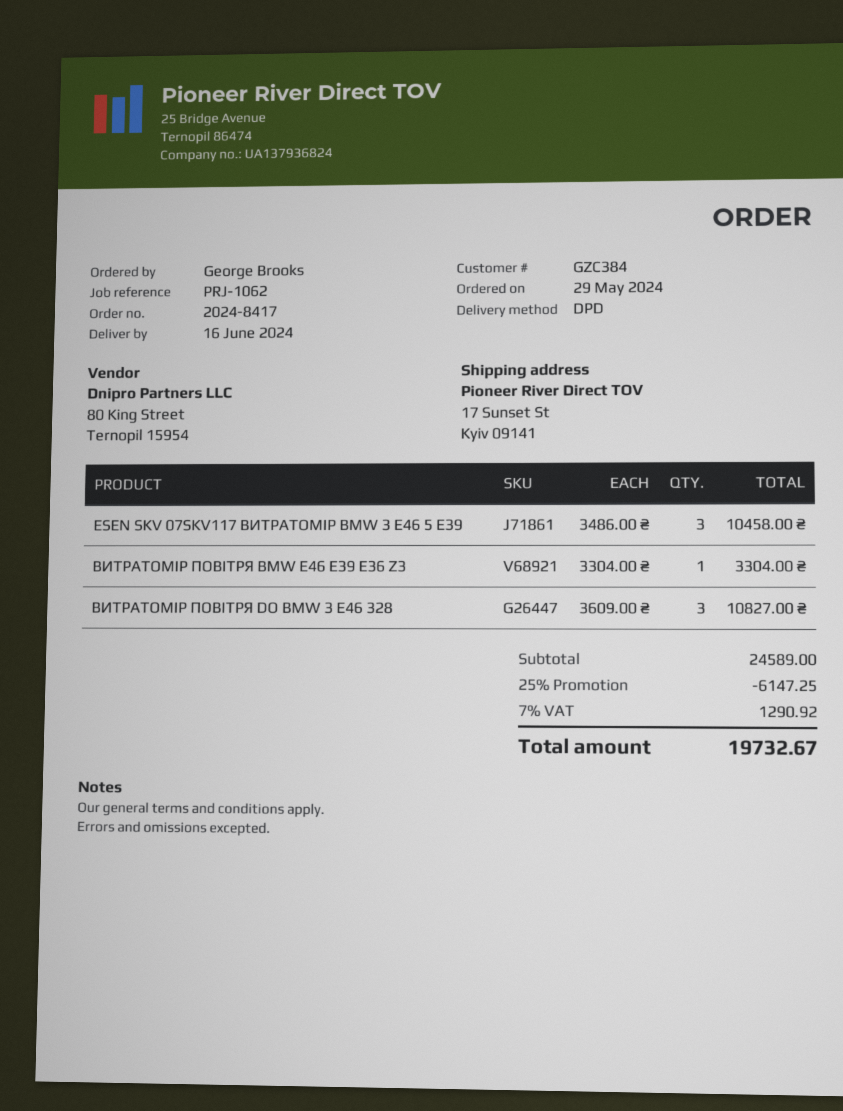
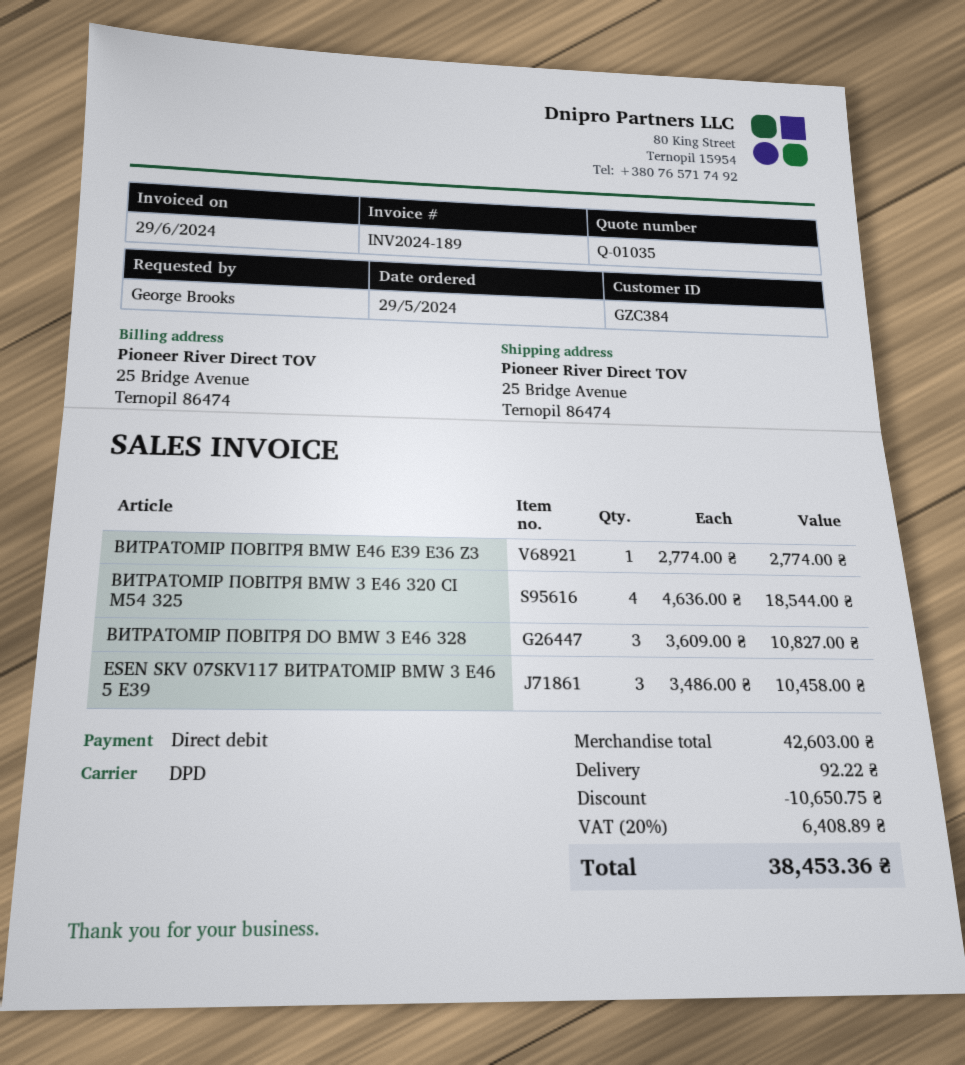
ship to: 17 Sunset St, Kyiv 09141 -> 25 Bridge Avenue, Ternopil 86474
ВИТРАТОМІР ПОВІТРЯ BMW E46 E39 E36 Z3: 1 x 3304.00 = 3304.00 -> 1 x 2774.00 = 2774.00
ВИТРАТОМІР ПОВІТРЯ BMW 3 E46 320 CI M54 325: none -> 4 x 4636.00 = 18544.00
subtotal: 24589.00 -> 42603.00
discount: 6147.25 -> 10650.75
shipping: none -> 92.22
tax: 7% = 1290.92 -> 20% = 6408.89
total: 19732.67 -> 38453.36

